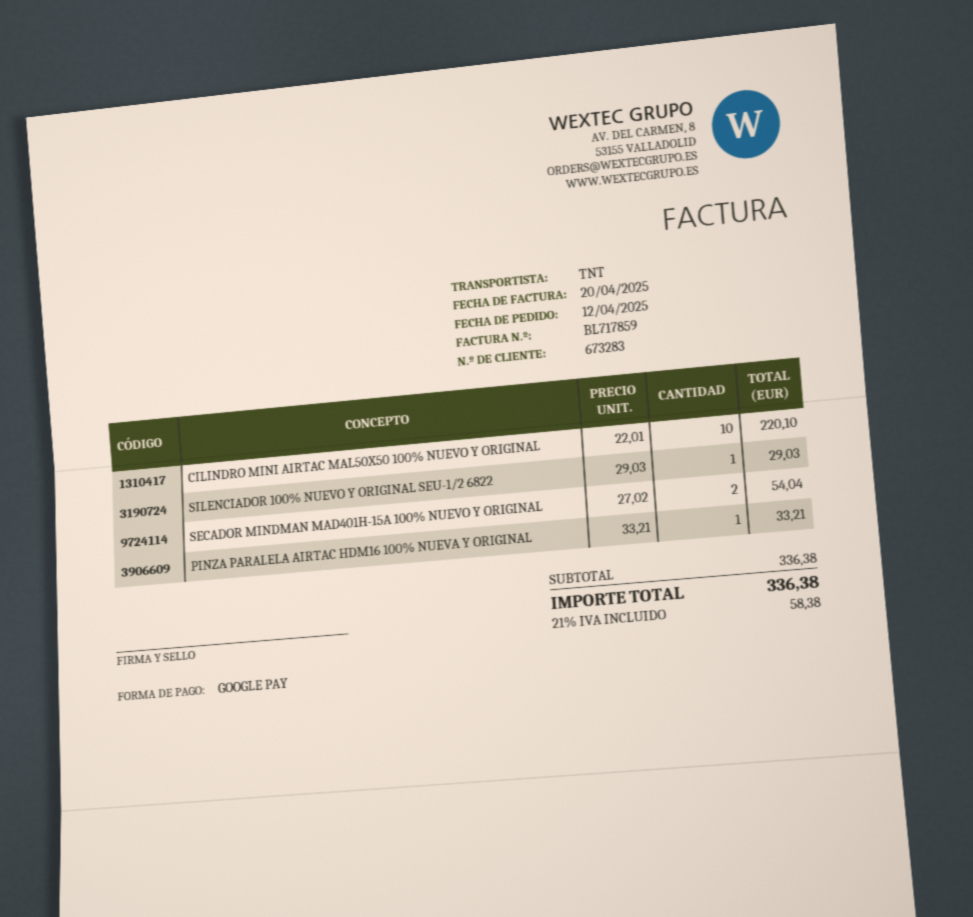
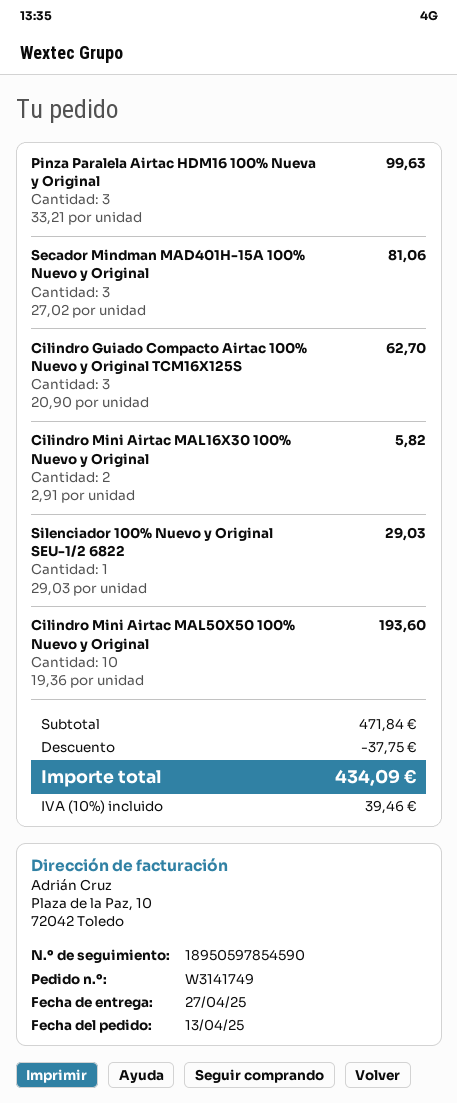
order date: 2025-04-12 -> 2025-04-13
CILINDRO MINI AIRTAC MAL50X50 100% NUEVO Y ORIGINAL: 10 x 22.01 = 220.10 -> 10 x 19.36 = 193.60
SECADOR MINDMAN MAD401H-15A 100% NUEVO Y ORIGINAL: 2 x 27.02 = 54.04 -> 3 x 27.02 = 81.06
PINZA PARALELA AIRTAC HDM16 100% NUEVA Y ORIGINAL: 1 x 33.21 = 33.21 -> 3 x 33.21 = 99.63
Cilindro Guiado Compacto Airtac 100% Nuevo y Original TCM16X125S: none -> 3 x 20.90 = 62.70
Cilindro Mini Airtac MAL16X30 100% Nuevo y Original: none -> 2 x 2.91 = 5.82
subtotal: 336.38 -> 471.84
discount: none -> 37.75
tax: 21% = 58.38 -> 10% = 39.46
total: 336.38 -> 434.09

